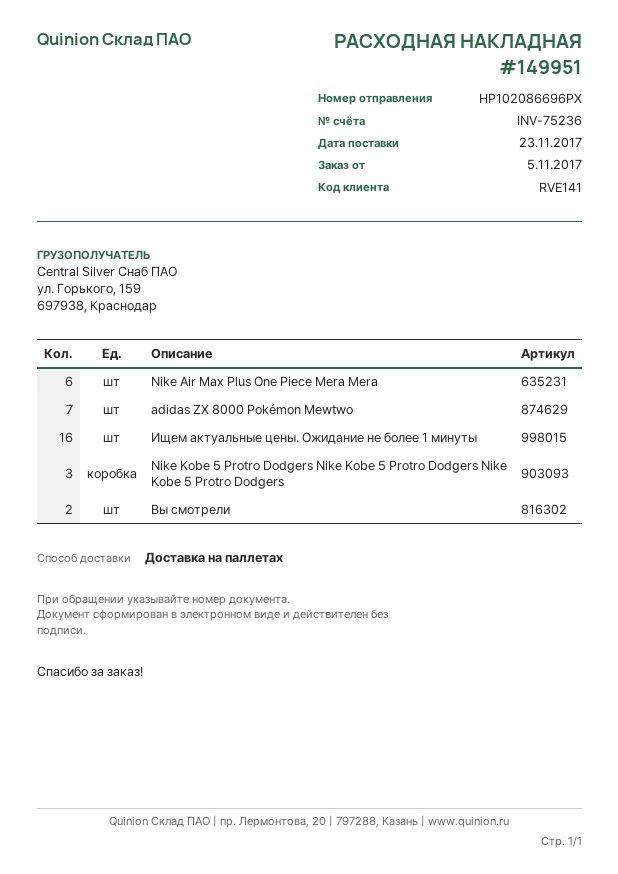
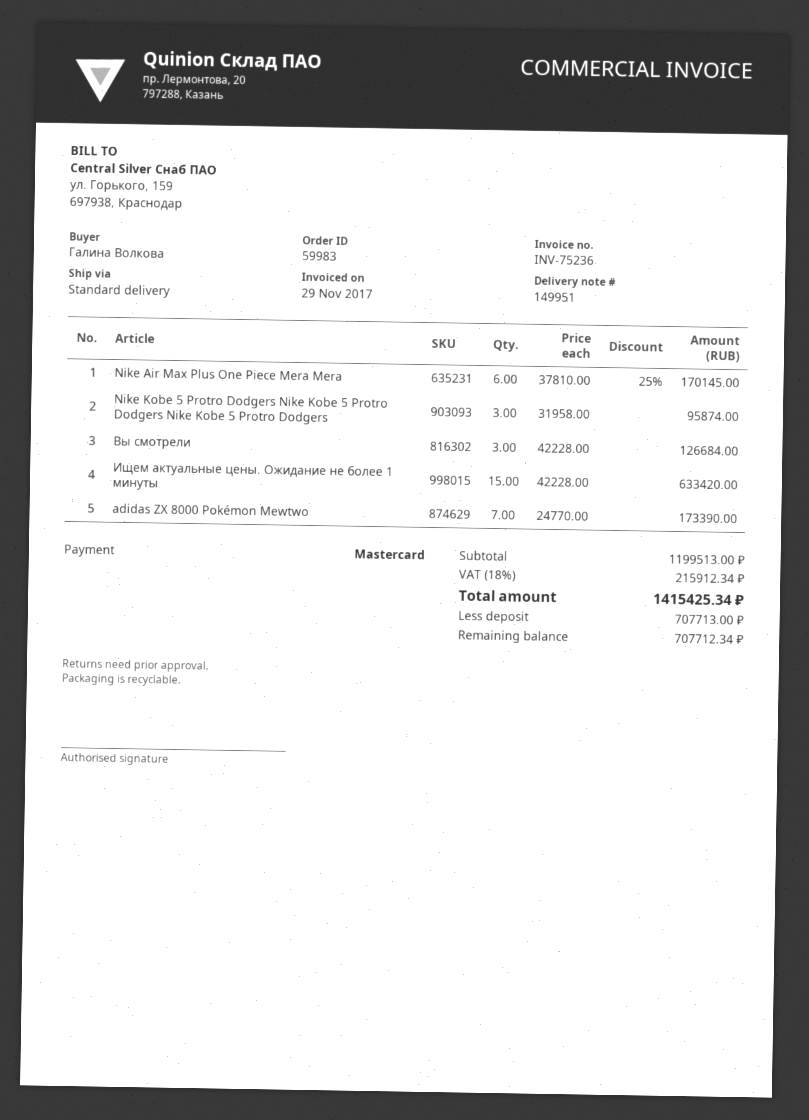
shipping method: pallet freight -> standard
Ищем актуальные цены. Ожидание не более 1 минуты: 16 -> 15
Вы смотрели: 2 -> 3

